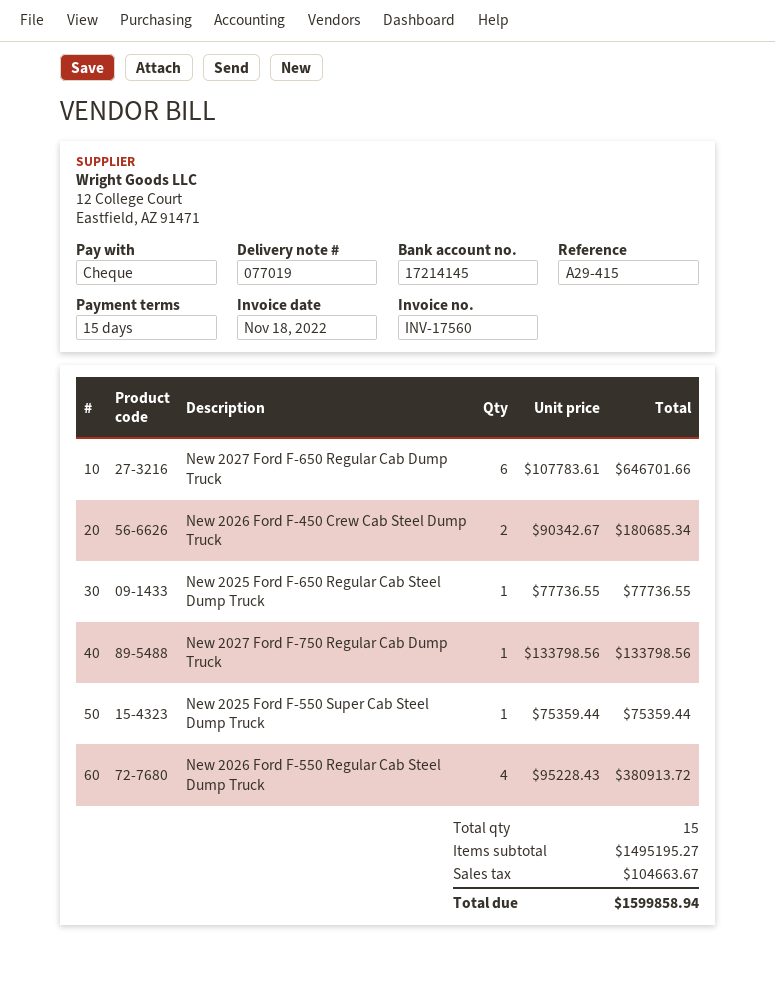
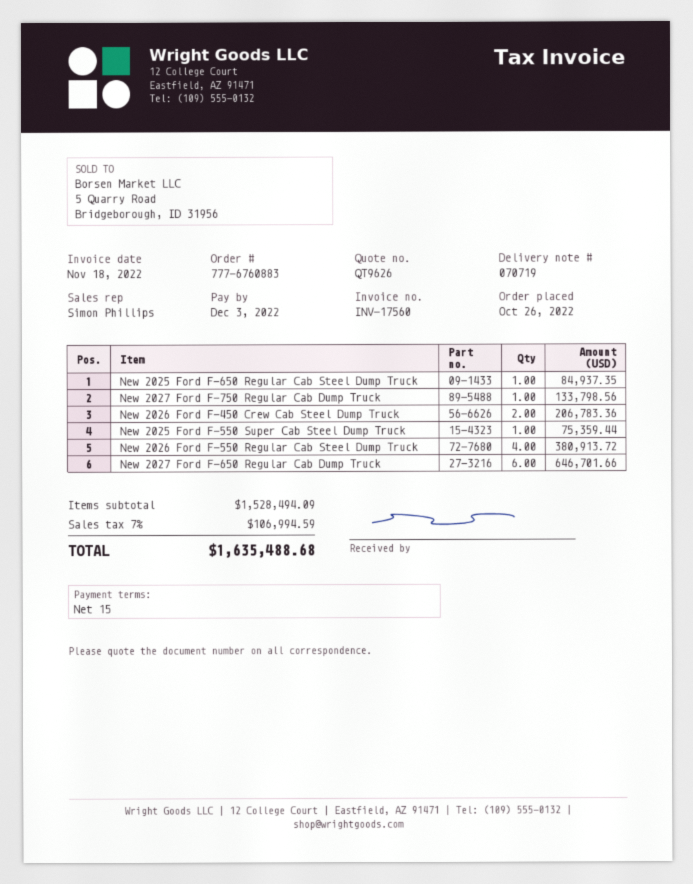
delivery note number: 077019 -> 070719
New 2026 Ford F-450 Crew Cab Steel Dump Truck: 2 for 180685.34 -> 2 for 206783.36
New 2025 Ford F-650 Regular Cab Steel Dump Truck: 1 for 77736.55 -> 1 for 84937.35
subtotal: 1495195.27 -> 1528494.09
tax: 104663.67 -> 106994.59
total: 1599858.94 -> 1635488.68

